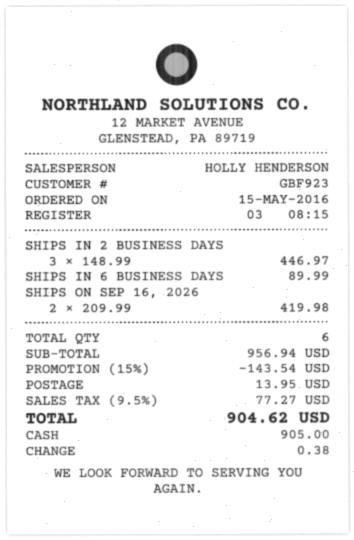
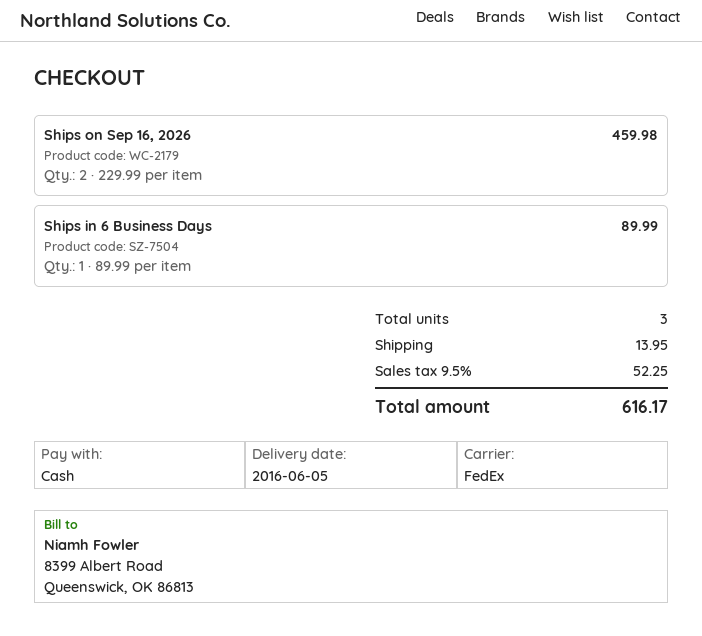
SHIPS IN 2 BUSINESS DAYS: 3 x 148.99 = 446.97 -> none
SHIPS ON SEP 16, 2026: 2 x 209.99 = 419.98 -> 2 x 229.99 = 459.98
total quantity: 6 -> 3
discount: 15% = 143.54 -> none
tax: 9.5% = 77.27 -> 9.5% = 52.25
total: 904.62 -> 616.17

